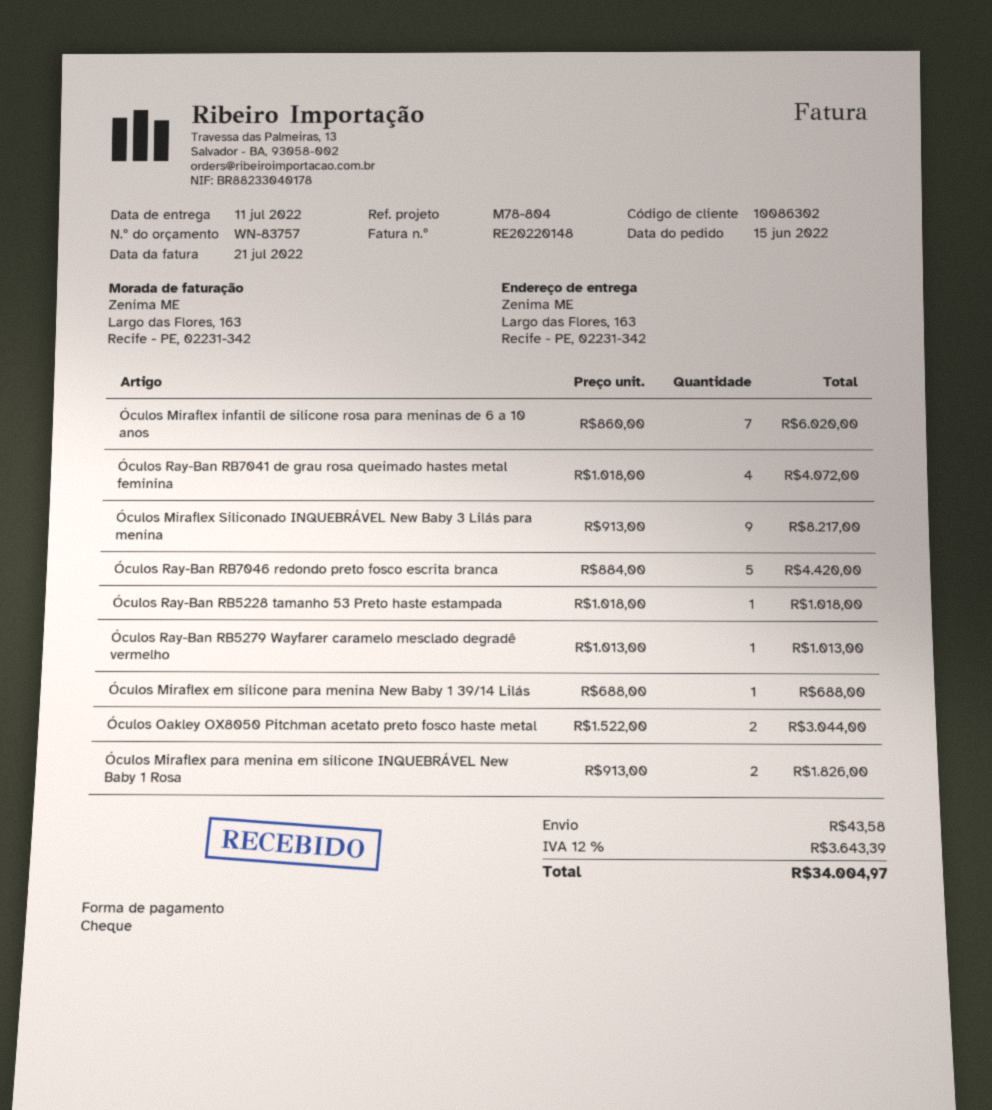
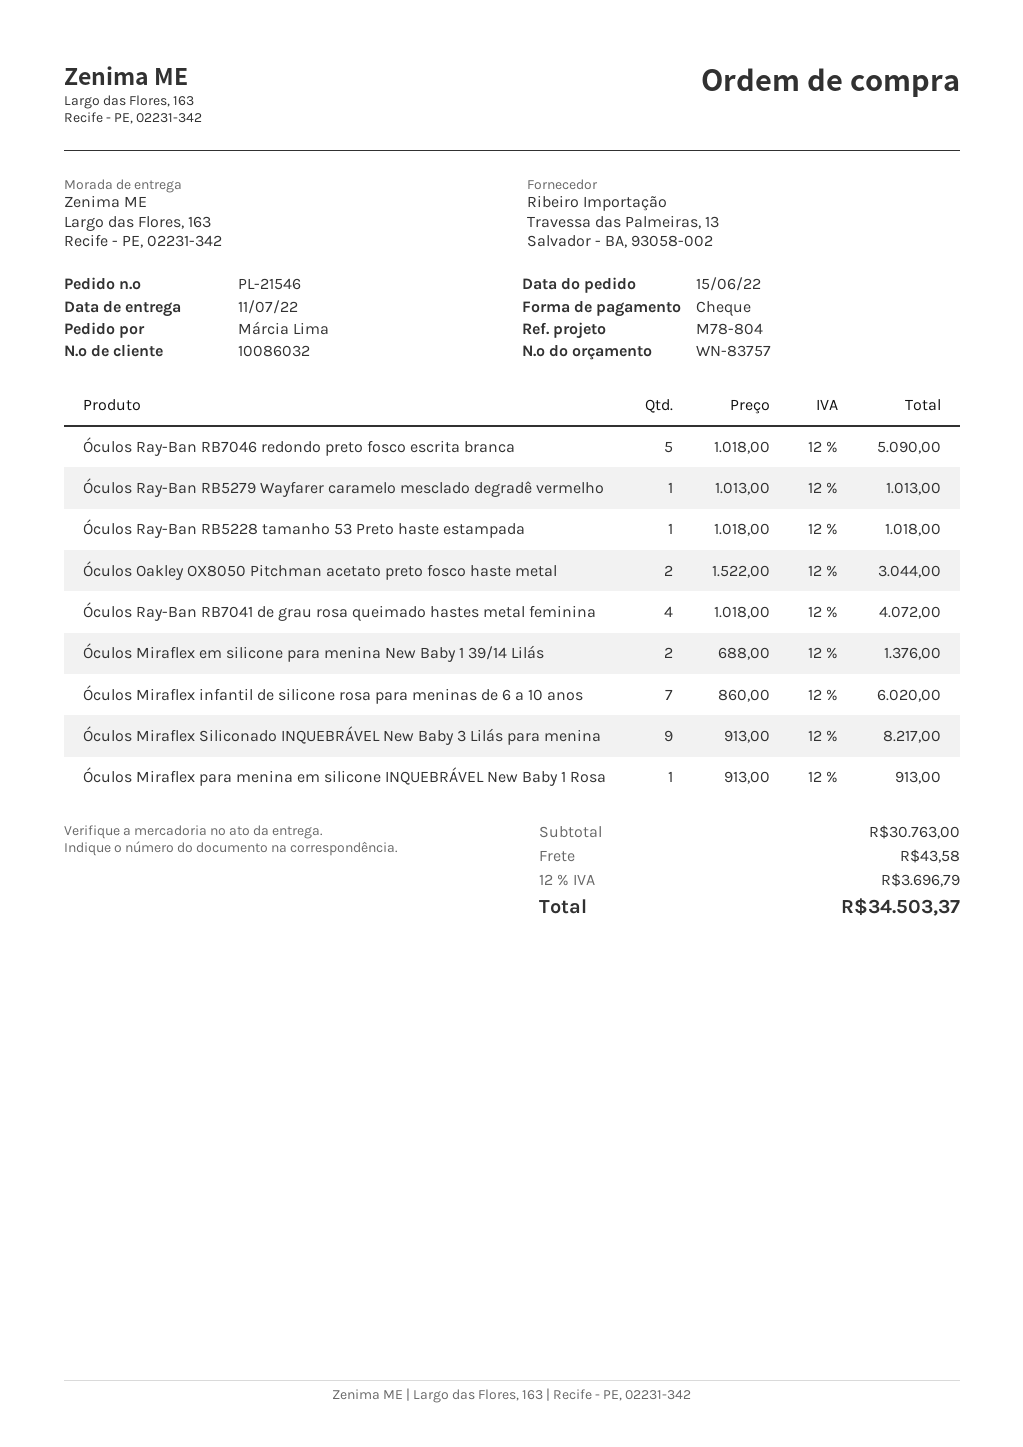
customer number: 10086302 -> 10086032
Óculos Ray-Ban RB7046 redondo preto fosco escrita branca: 5 x 884.00 = 4420.00 -> 5 x 1018.00 = 5090.00
Óculos Miraflex em silicone para menina New Baby 1 39/14 Lilás: 1 x 688.00 = 688.00 -> 2 x 688.00 = 1376.00
Óculos Miraflex para menina em silicone INQUEBRÁVEL New Baby 1 Rosa: 2 x 913.00 = 1826.00 -> 1 x 913.00 = 913.00
tax: 12% = 3643.39 -> 12% = 3696.79
total: 34004.97 -> 34503.37

